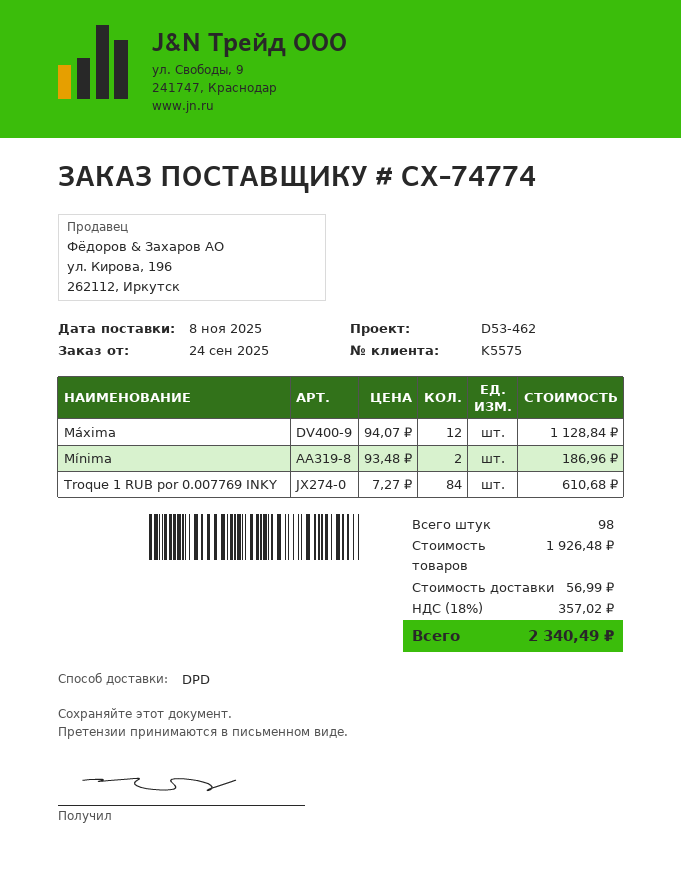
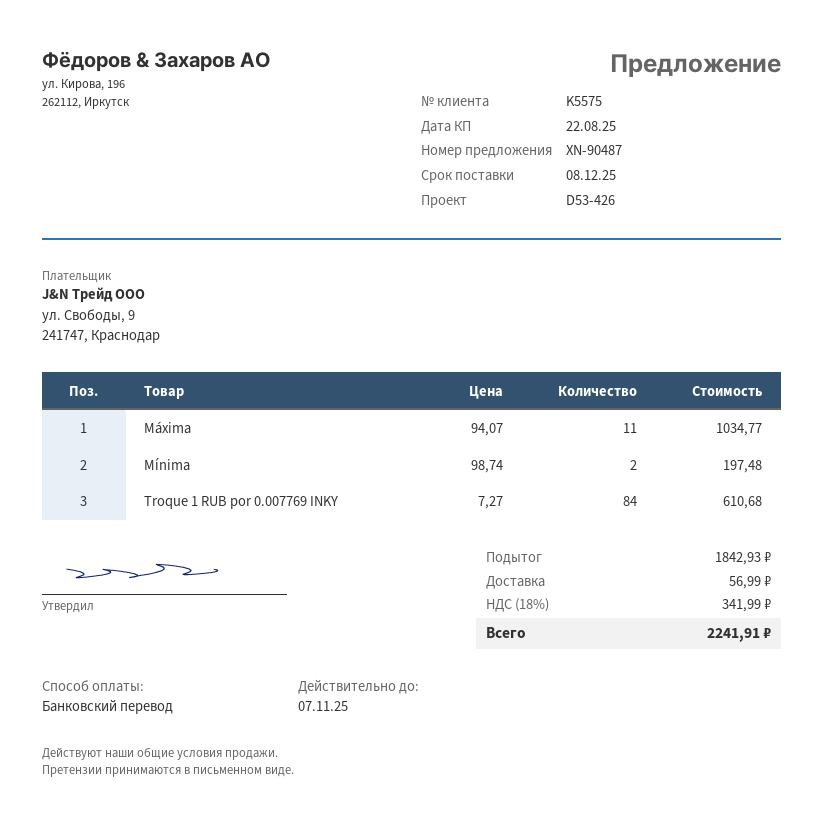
delivery date: 2025-11-08 -> 2025-12-08
reference: D53-462 -> D53-426
Máxima: 12 x 94.07 = 1128.84 -> 11 x 94.07 = 1034.77
Mínima: 2 x 93.48 = 186.96 -> 2 x 98.74 = 197.48
subtotal: 1926.48 -> 1842.93
tax: 18% = 357.02 -> 18% = 341.99
total: 2340.49 -> 2241.91

